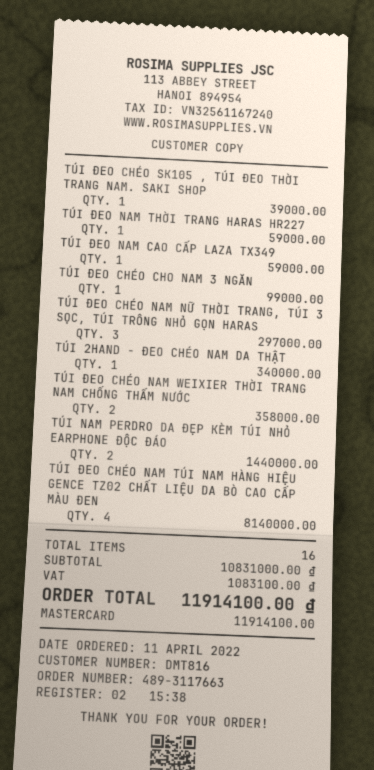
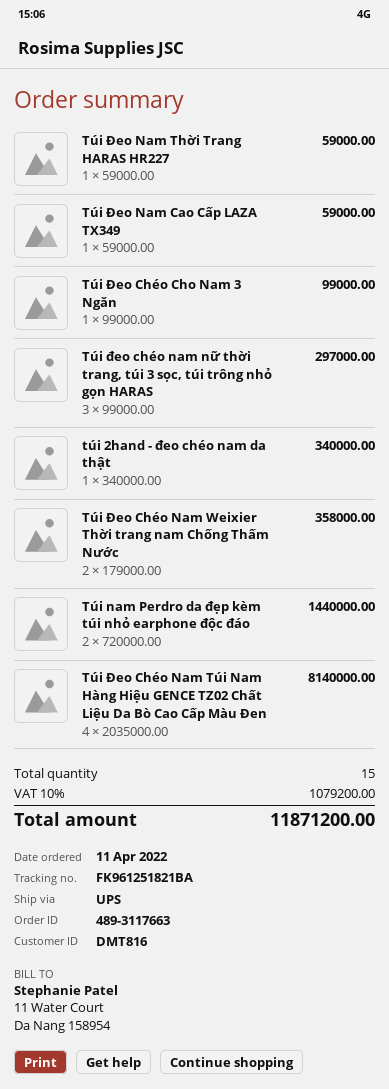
TÚI ĐEO CHÉO SK105 , TÚI ĐEO THỜI TRANG NAM. SAKI SHOP: 1 for 39000.00 -> none
total quantity: 16 -> 15
tax: 1083100.00 -> 1079200.00
total: 11914100.00 -> 11871200.00

